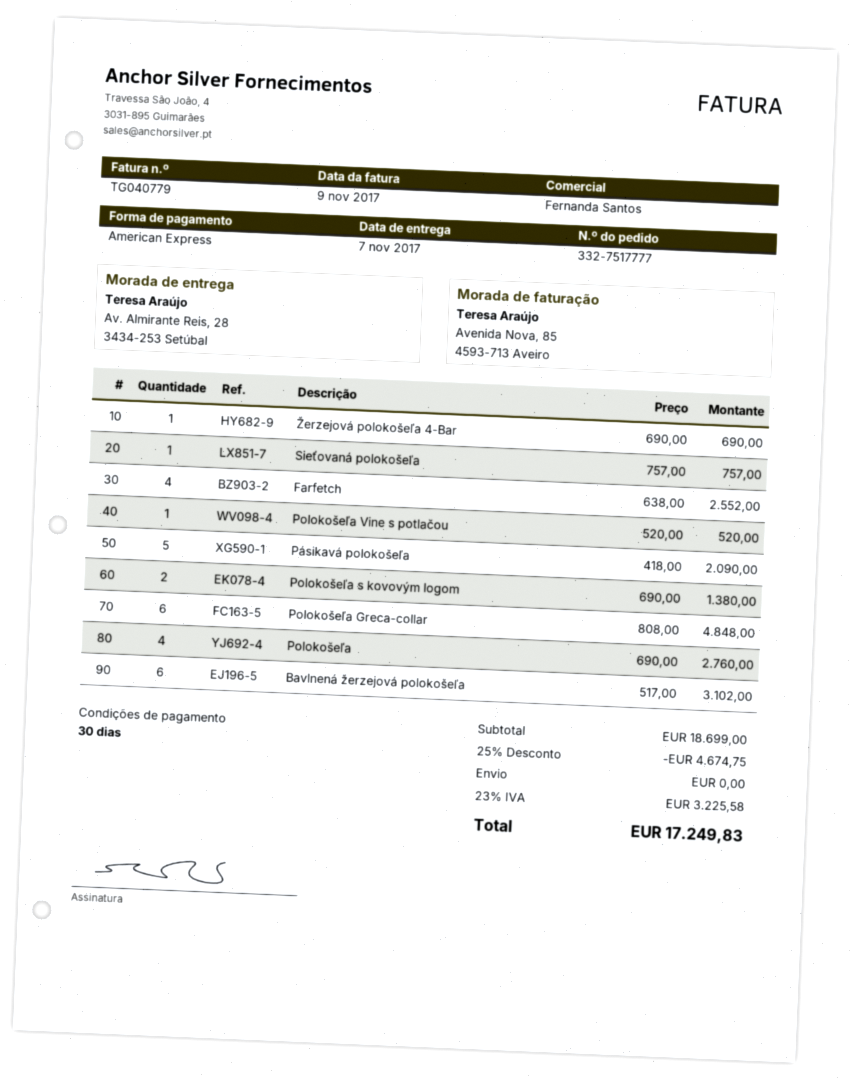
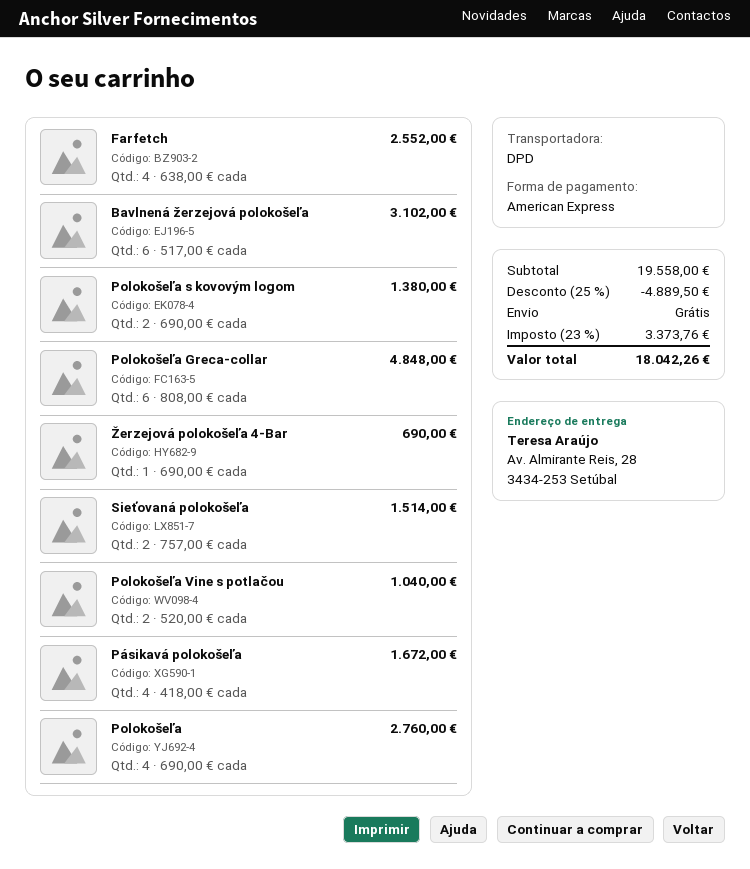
Sieťovaná polokošeľa: 1 x 757.00 = 757.00 -> 2 x 757.00 = 1514.00
Polokošeľa Vine s potlačou: 1 x 520.00 = 520.00 -> 2 x 520.00 = 1040.00
Pásikavá polokošeľa: 5 x 418.00 = 2090.00 -> 4 x 418.00 = 1672.00
subtotal: 18699.00 -> 19558.00
discount: 25% = 4674.75 -> 25% = 4889.50
tax: 23% = 3225.58 -> 23% = 3373.76
total: 17249.83 -> 18042.26

